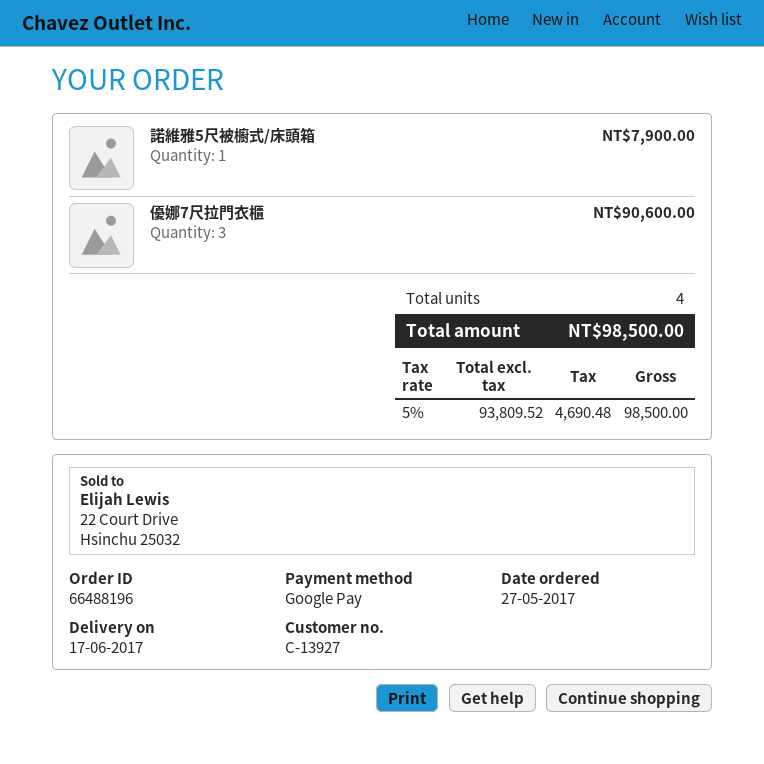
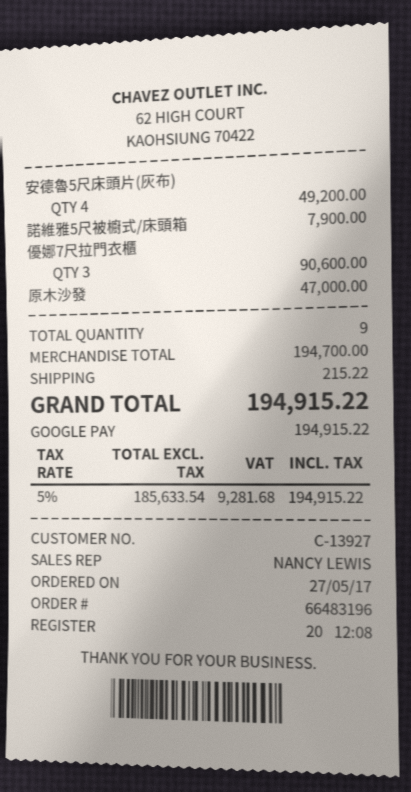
order number: 66488196 -> 66483196
安德魯5尺床頭片(灰布): none -> 4 for 49200.00
原木沙發: none -> 1 for 47000.00
total quantity: 4 -> 9
shipping: none -> 215.22
net: 93809.52 -> 185633.54
tax: 5% = 4690.48 -> 5% = 9281.68
total: 98500.00 -> 194915.22

